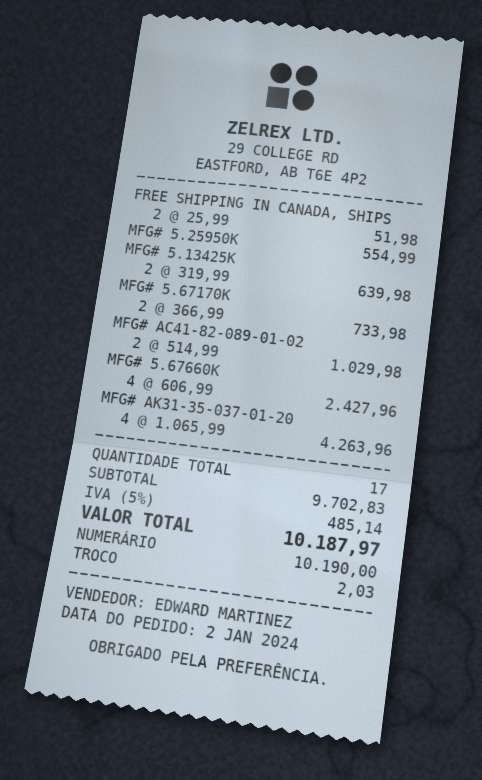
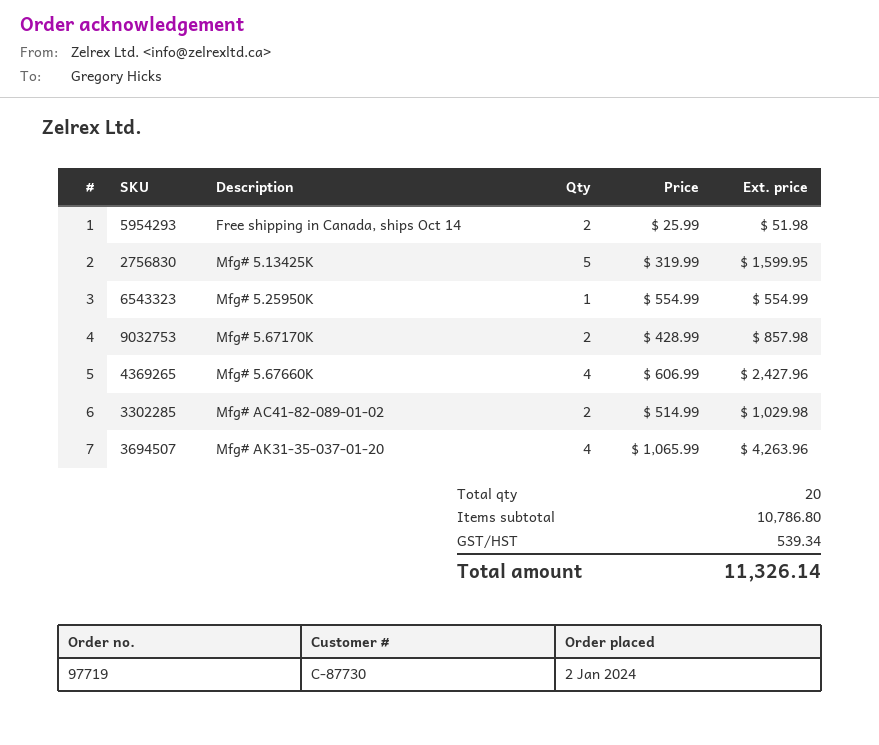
MFG# 5.13425K: 2 x 319.99 = 639.98 -> 5 x 319.99 = 1599.95
MFG# 5.67170K: 2 x 366.99 = 733.98 -> 2 x 428.99 = 857.98
total quantity: 17 -> 20
subtotal: 9702.83 -> 10786.80
tax: 485.14 -> 539.34
total: 10187.97 -> 11326.14

